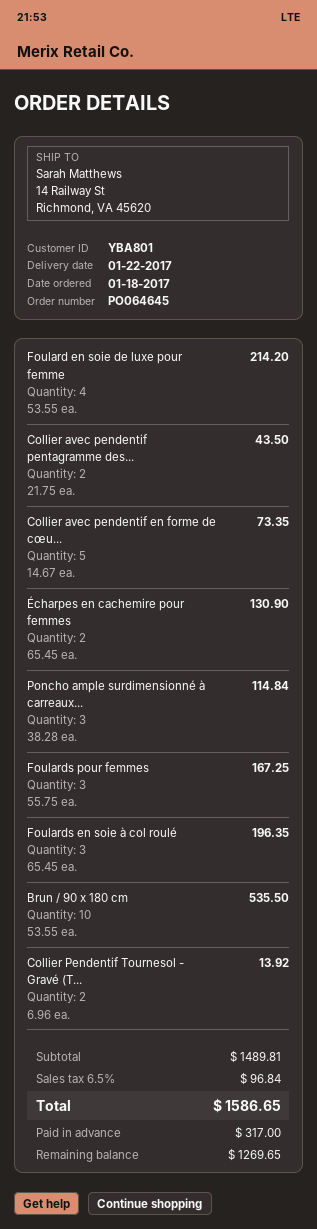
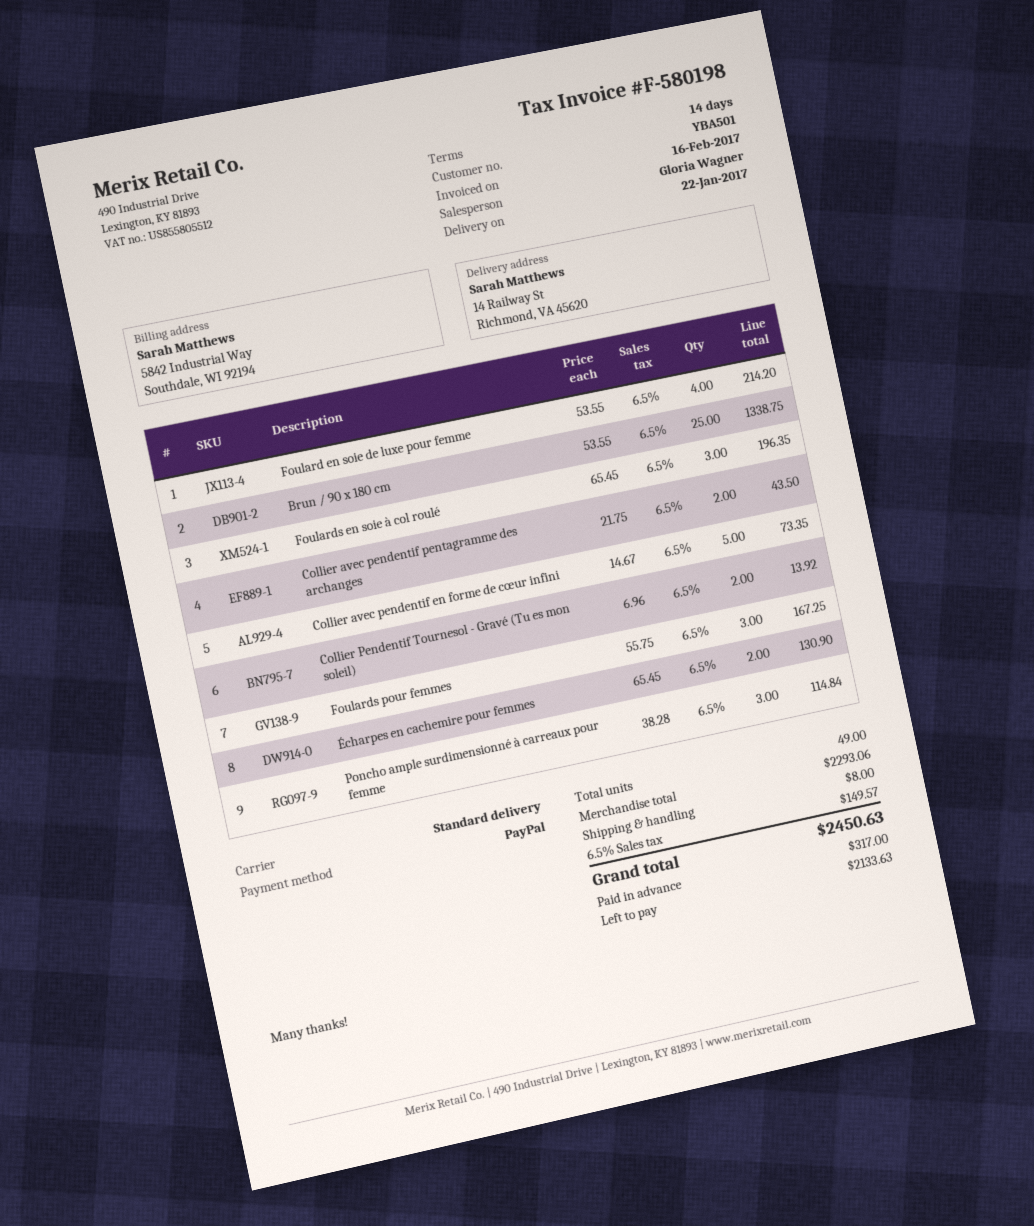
customer number: YBA801 -> YBA501
Brun / 90 x 180 cm: 10 x 53.55 = 535.50 -> 25 x 53.55 = 1338.75
subtotal: 1489.81 -> 2293.06
shipping: none -> 8.00
tax: 6.5% = 96.84 -> 6.5% = 149.57
total: 1586.65 -> 2450.63
balance: 1269.65 -> 2133.63

